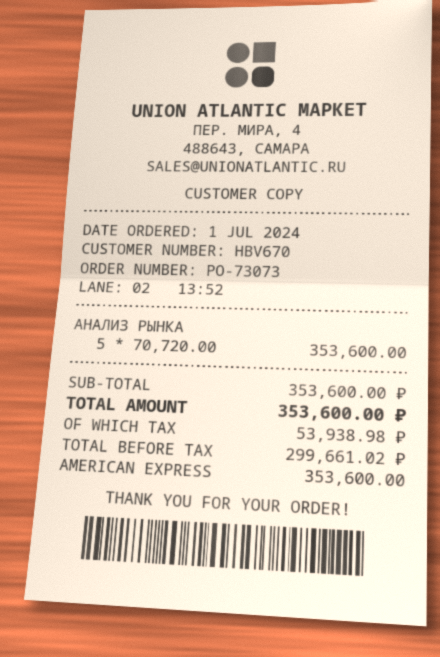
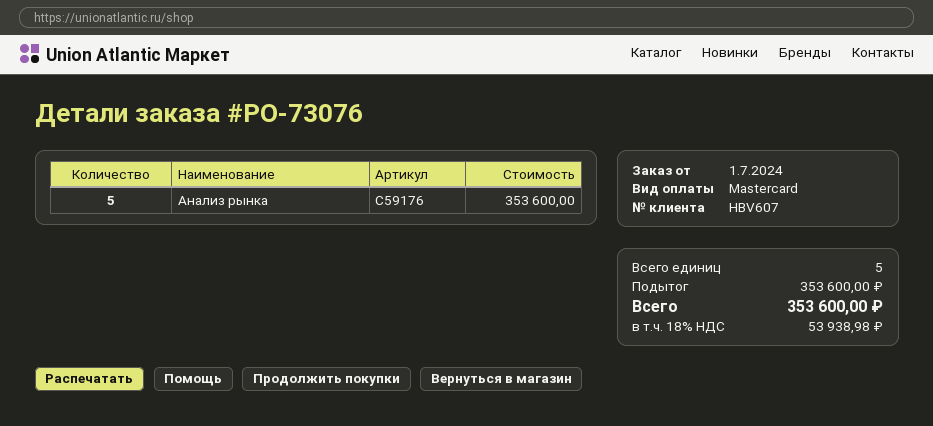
order number: PO-73073 -> PO-73076
customer number: HBV670 -> HBV607
payment method: American Express -> Mastercard

